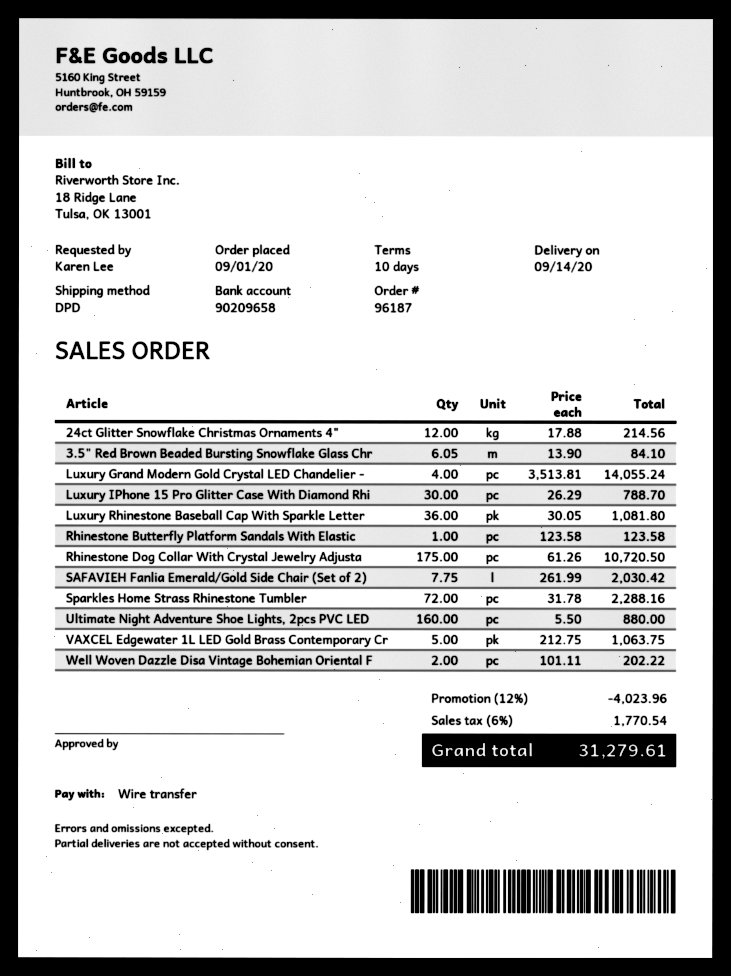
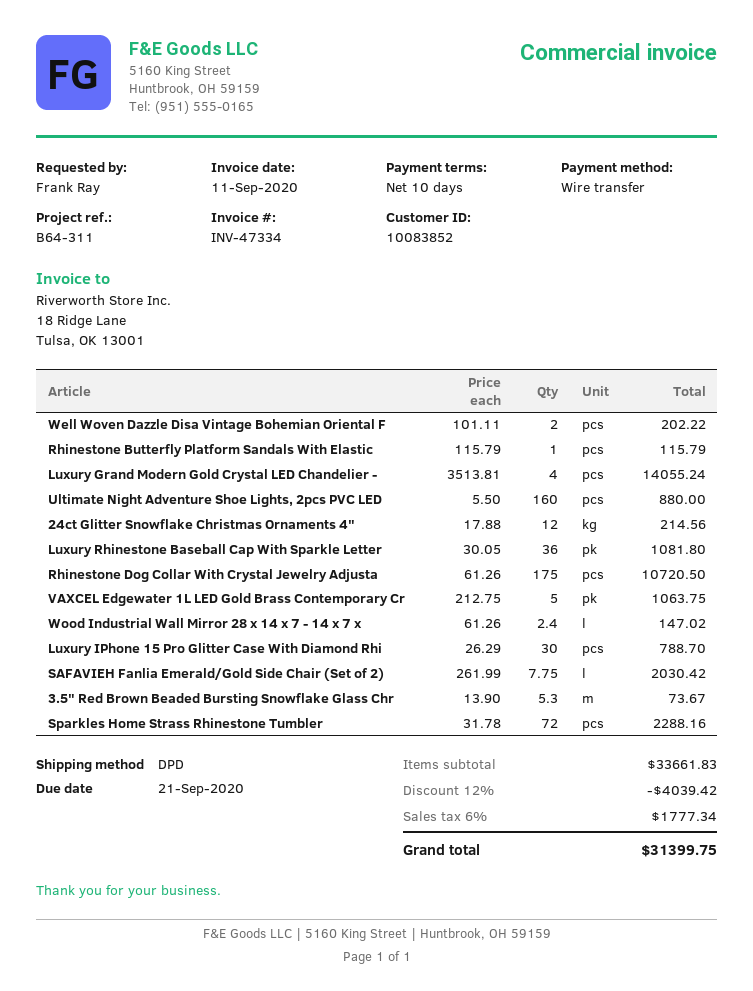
ordered by: Karen Lee -> Frank Ray
3.5" Red Brown Beaded Bursting Snowflake Glass Chr: 6.05 x 13.90 = 84.10 -> 5.3 x 13.90 = 73.67
Rhinestone Butterfly Platform Sandals With Elastic: 1 x 123.58 = 123.58 -> 1 x 115.79 = 115.79
Wood Industrial Wall Mirror 28 x 14 x 7 - 14 x 7 x: none -> 2.4 x 61.26 = 147.02
discount: 12% = 4023.96 -> 12% = 4039.42
tax: 6% = 1770.54 -> 6% = 1777.34
total: 31279.61 -> 31399.75

